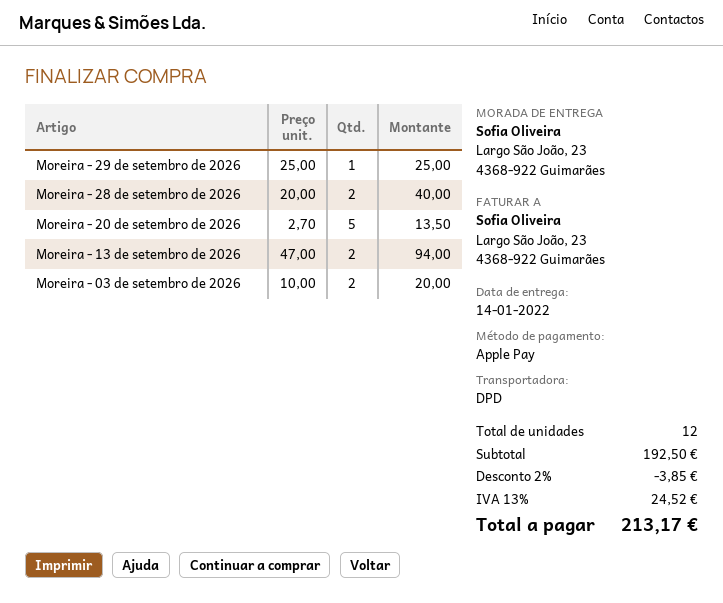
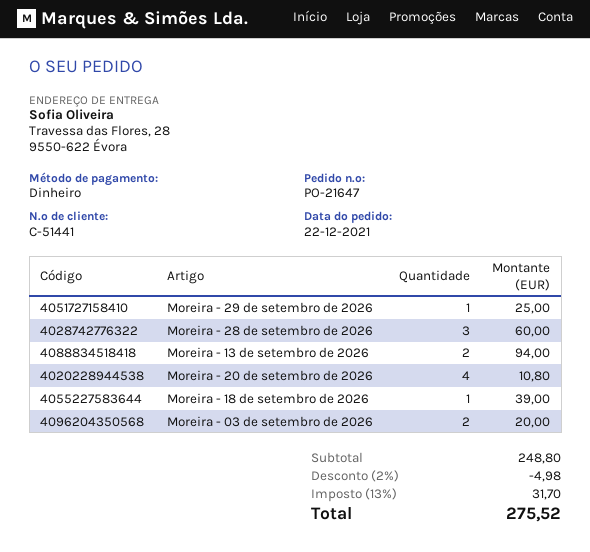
payment method: Apple Pay -> cash
ship to: Largo São João, 23, 4368-922 Guimarães -> Travessa das Flores, 28, 9550-622 Évora
Moreira - 28 de setembro de 2026: 2 for 40.00 -> 3 for 60.00
Moreira - 20 de setembro de 2026: 5 for 13.50 -> 4 for 10.80
Moreira - 18 de setembro de 2026: none -> 1 for 39.00
subtotal: 192.50 -> 248.80
discount: 2% = 3.85 -> 2% = 4.98
tax: 13% = 24.52 -> 13% = 31.70
total: 213.17 -> 275.52

